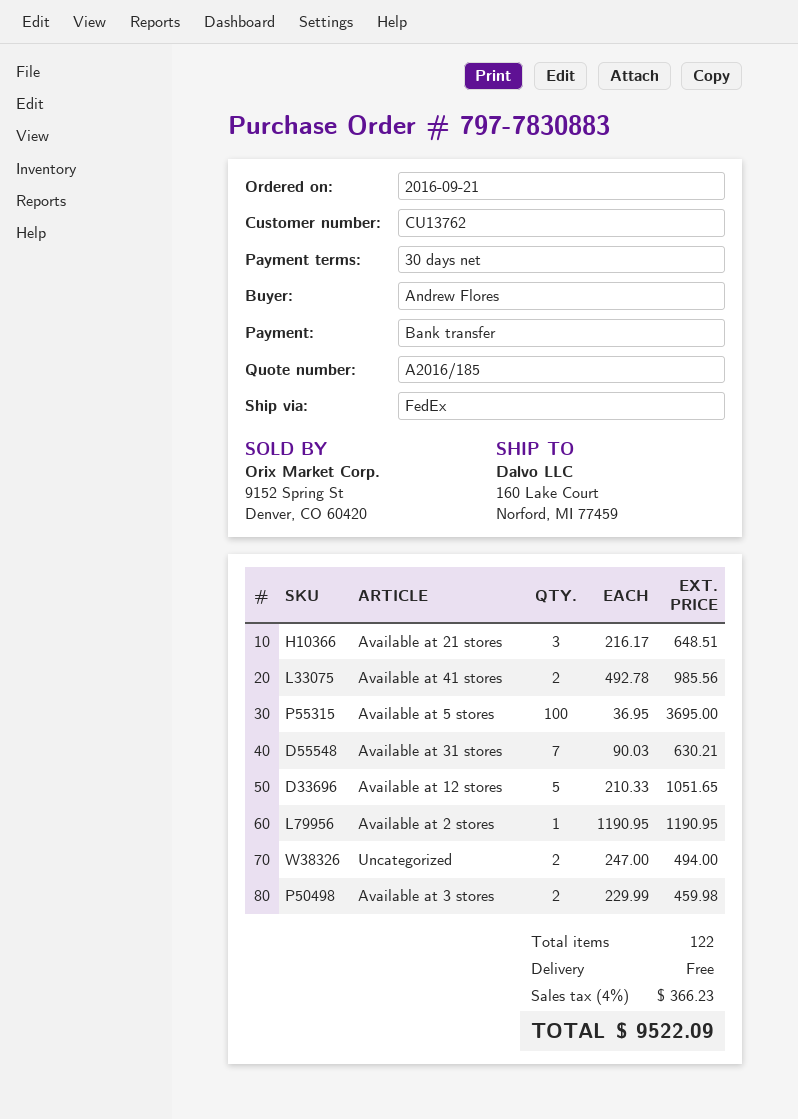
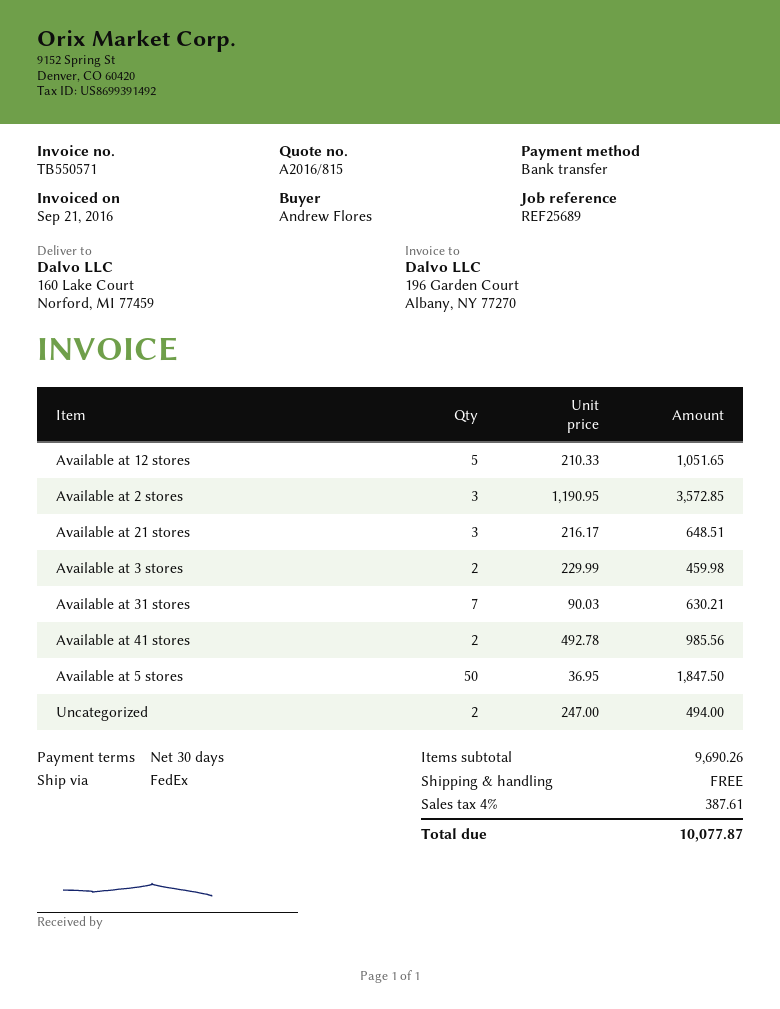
quote number: A2016/185 -> A2016/815
Available at 5 stores: 100 x 36.95 = 3695.00 -> 50 x 36.95 = 1847.50
Available at 2 stores: 1 x 1190.95 = 1190.95 -> 3 x 1190.95 = 3572.85
tax: 4% = 366.23 -> 4% = 387.61
total: 9522.09 -> 10077.87

